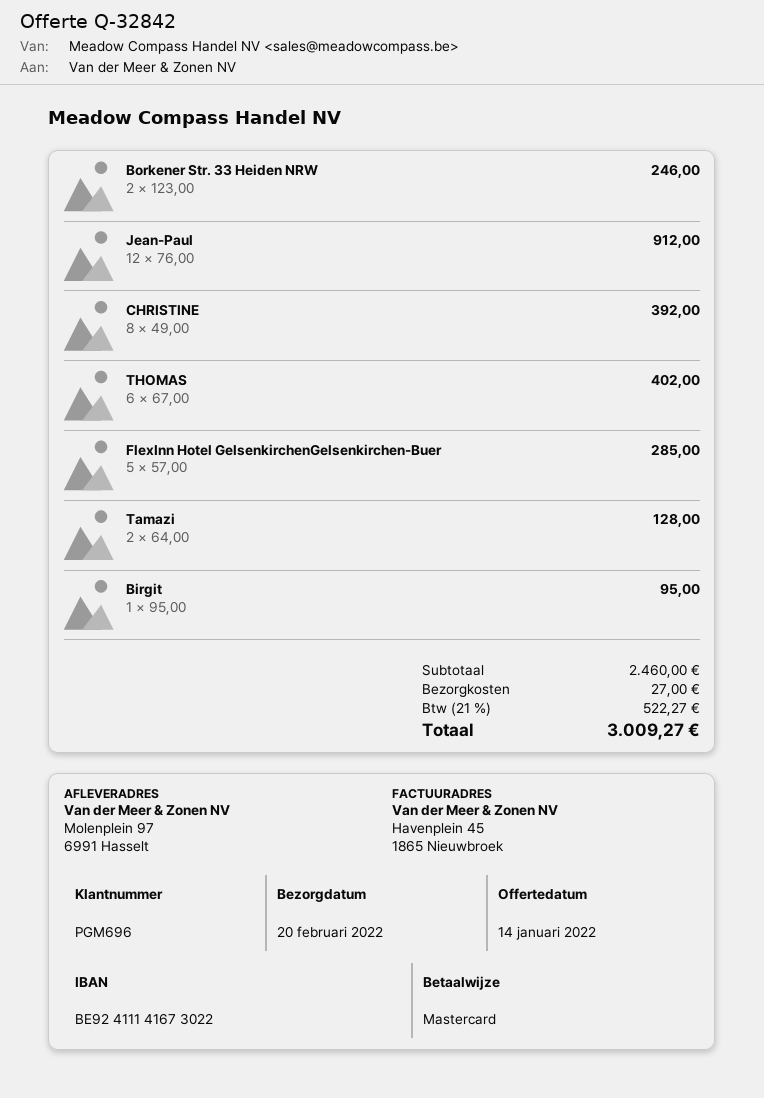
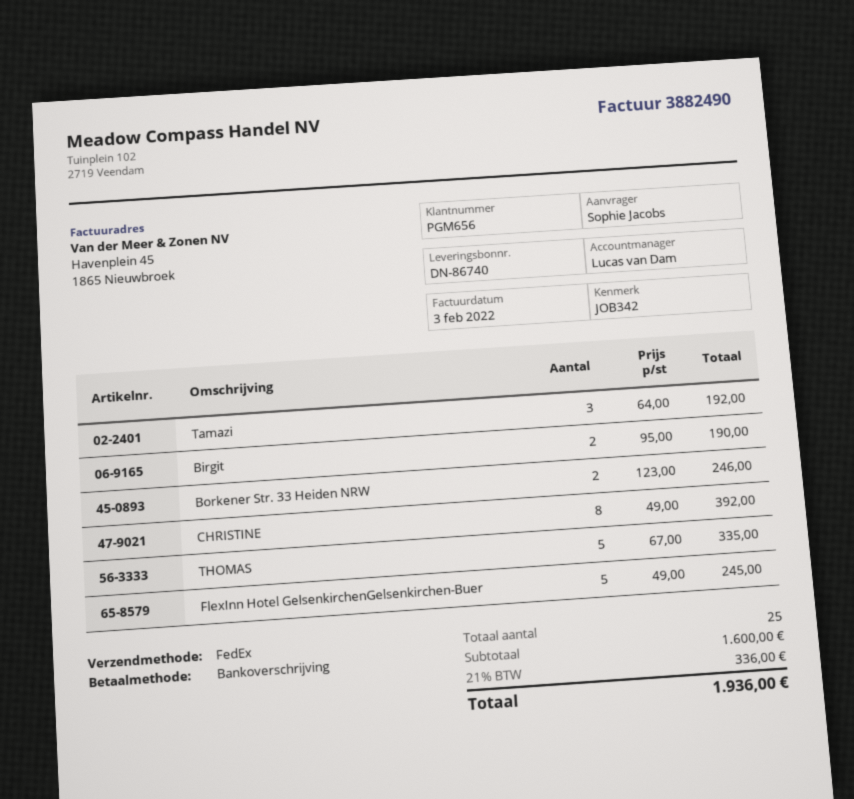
customer number: PGM696 -> PGM656
payment method: Mastercard -> bank transfer
Jean-Paul: 12 x 76.00 = 912.00 -> none
THOMAS: 6 x 67.00 = 402.00 -> 5 x 67.00 = 335.00
FlexInn Hotel GelsenkirchenGelsenkirchen-Buer: 5 x 57.00 = 285.00 -> 5 x 49.00 = 245.00
Tamazi: 2 x 64.00 = 128.00 -> 3 x 64.00 = 192.00
Birgit: 1 x 95.00 = 95.00 -> 2 x 95.00 = 190.00
subtotal: 2460.00 -> 1600.00
shipping: 27.00 -> none
tax: 21% = 522.27 -> 21% = 336.00
total: 3009.27 -> 1936.00

